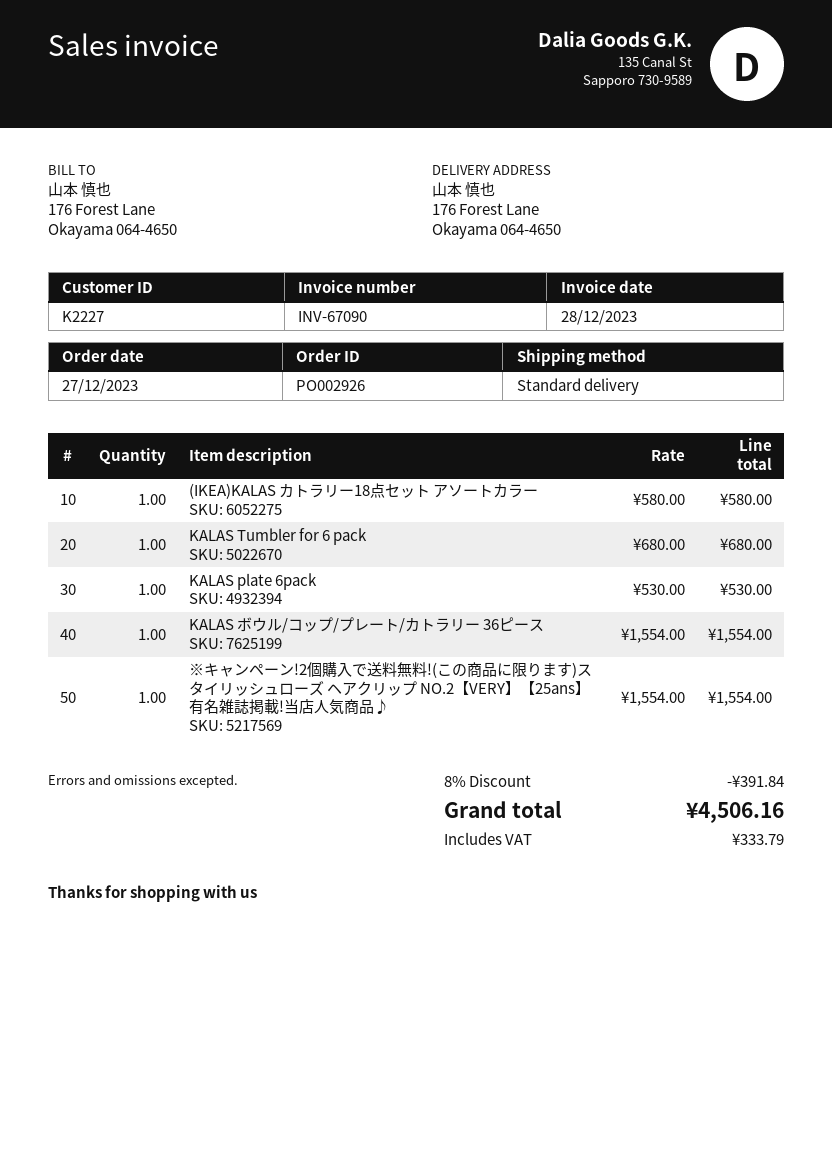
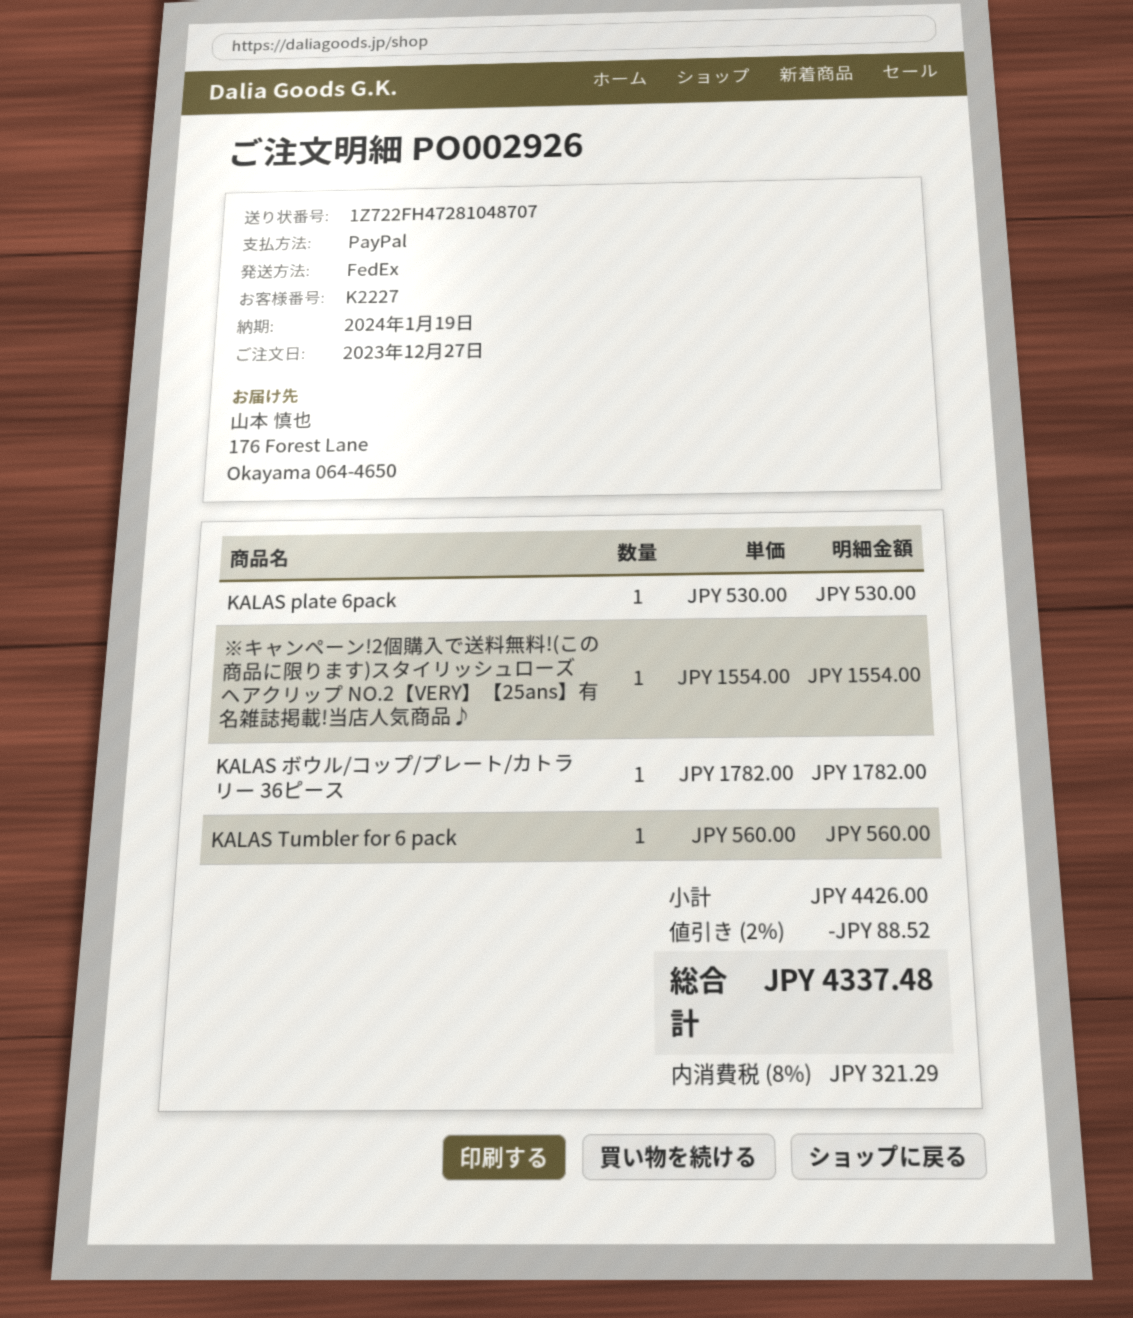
shipping method: standard -> FedEx
(IKEA)KALAS カトラリー18点セット アソートカラー: 1 x 580.00 = 580.00 -> none
KALAS Tumbler for 6 pack: 1 x 680.00 = 680.00 -> 1 x 560.00 = 560.00
KALAS ボウル/コップ/プレート/カトラリー 36ピース: 1 x 1554.00 = 1554.00 -> 1 x 1782.00 = 1782.00
discount: 8% = 391.84 -> 2% = 88.52
tax: 333.79 -> 321.29
total: 4506.16 -> 4337.48

